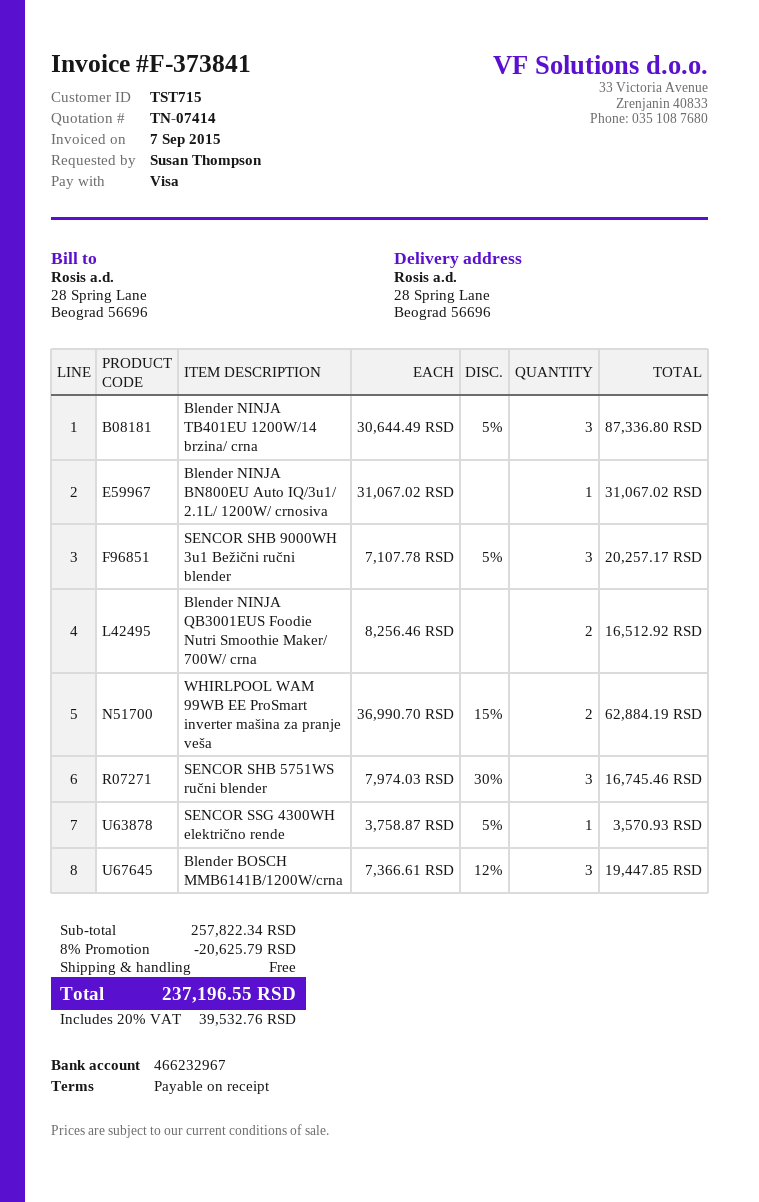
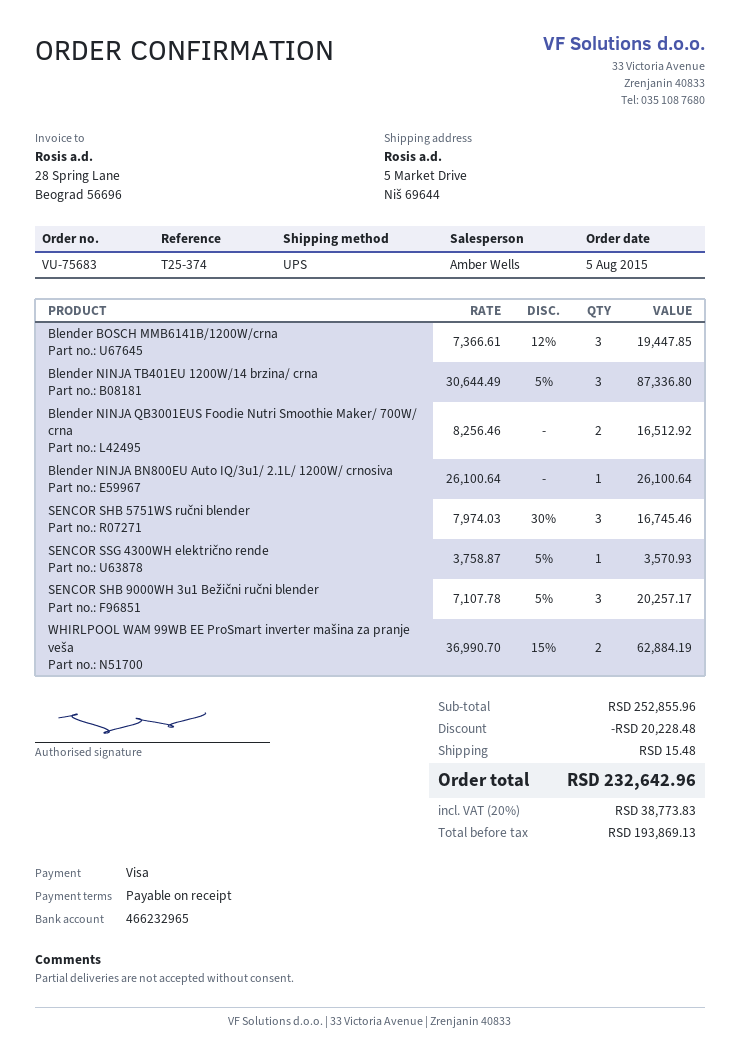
bank account: 466232967 -> 466232965
ship to: 28 Spring Lane, Beograd 56696 -> 5 Market Drive, Niš 69644
Blender NINJA BN800EU Auto IQ/3u1/ 2.1L/ 1200W/ crnosiva: 1 x 31067.02 = 31067.02 -> 1 x 26100.64 = 26100.64
subtotal: 257822.34 -> 252855.96
discount: 20625.79 -> 20228.48
shipping: 0.00 -> 15.48
tax: 20% = 39532.76 -> 20% = 38773.83
total: 237196.55 -> 232642.96

